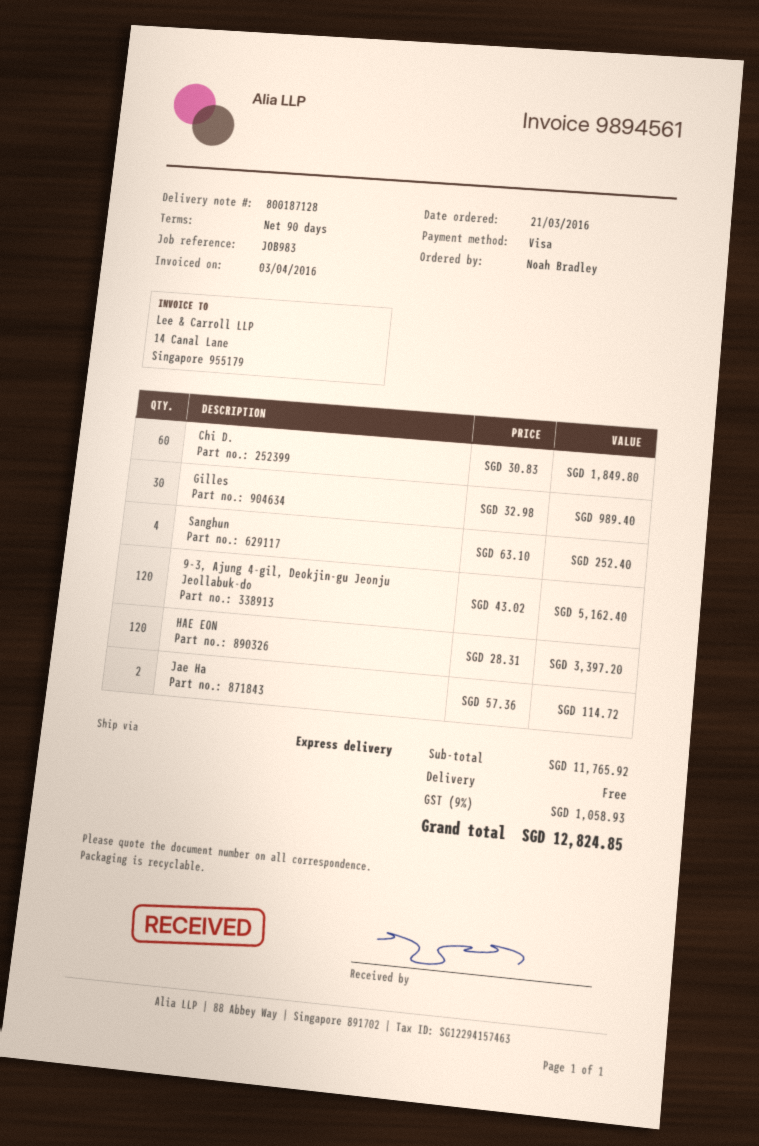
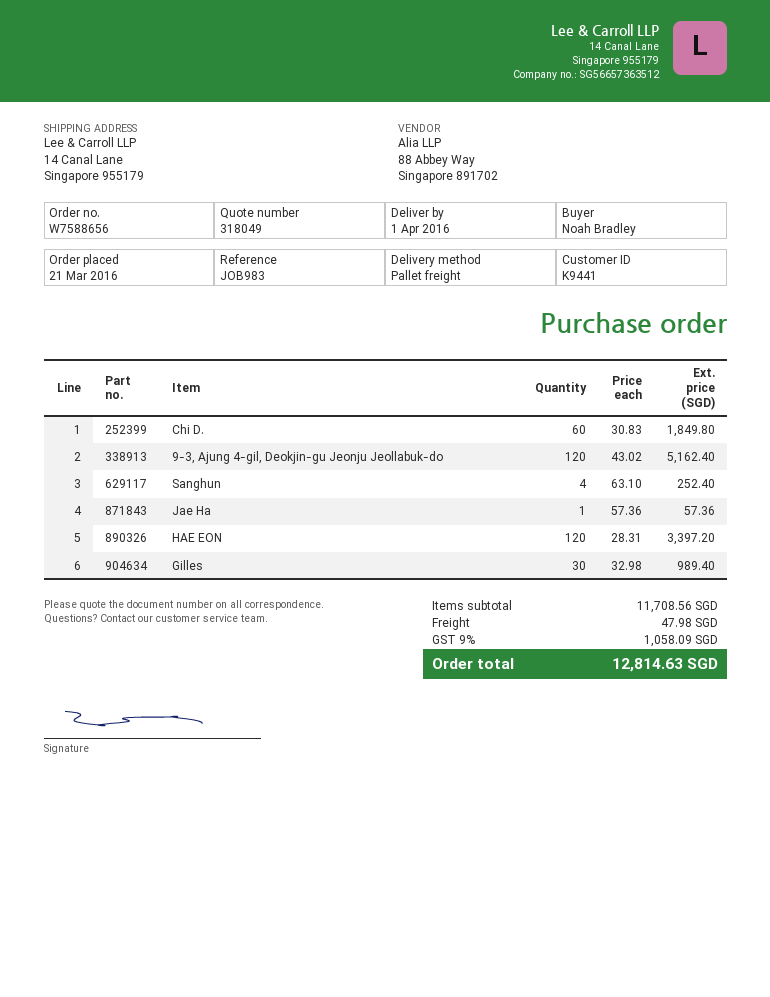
shipping method: express -> pallet freight
Jae Ha: 2 x 57.36 = 114.72 -> 1 x 57.36 = 57.36
subtotal: 11765.92 -> 11708.56
shipping: 0.00 -> 47.98
tax: 9% = 1058.93 -> 9% = 1058.09
total: 12824.85 -> 12814.63

